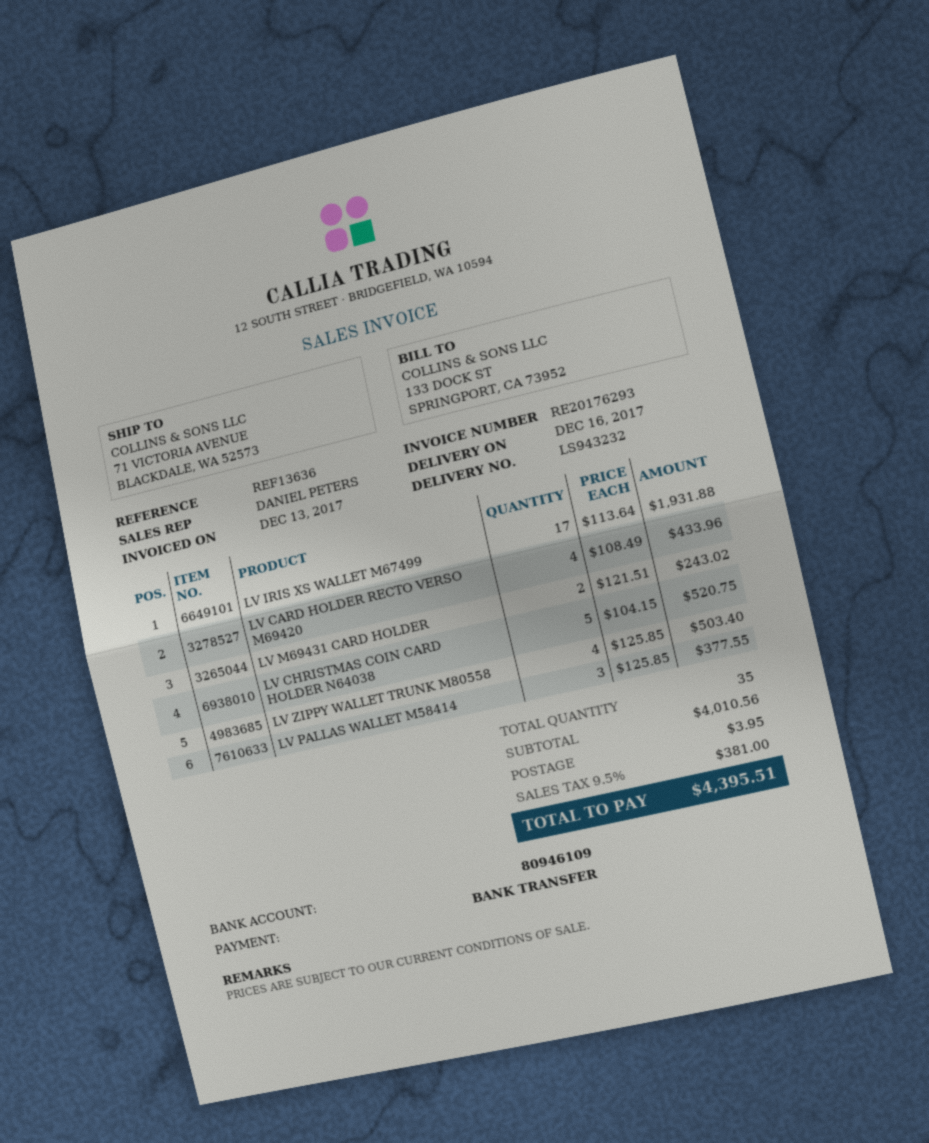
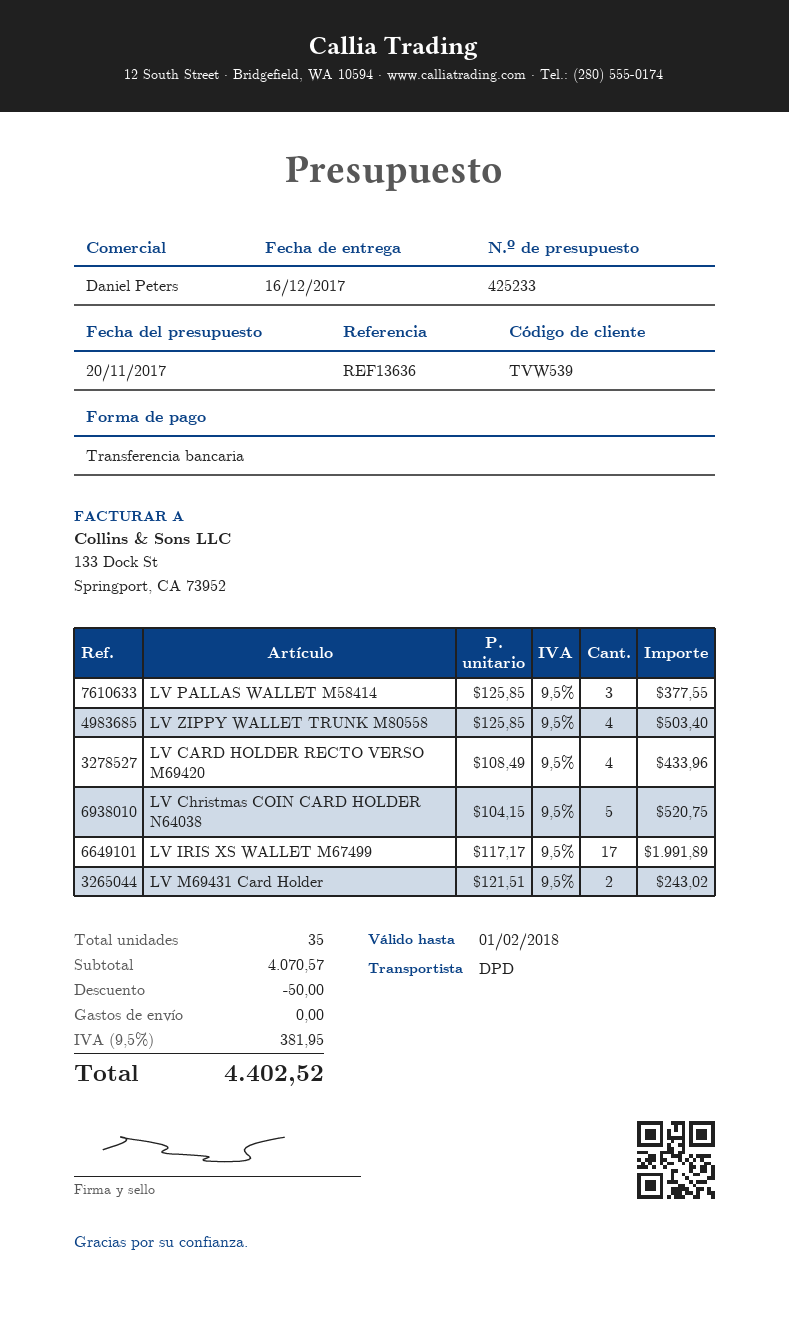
LV IRIS XS WALLET M67499: 17 x 113.64 = 1931.88 -> 17 x 117.17 = 1991.89
subtotal: 4010.56 -> 4070.57
discount: none -> 50.00
shipping: 3.95 -> 0.00
tax: 9.5% = 381.00 -> 9.5% = 381.95
total: 4395.51 -> 4402.52

